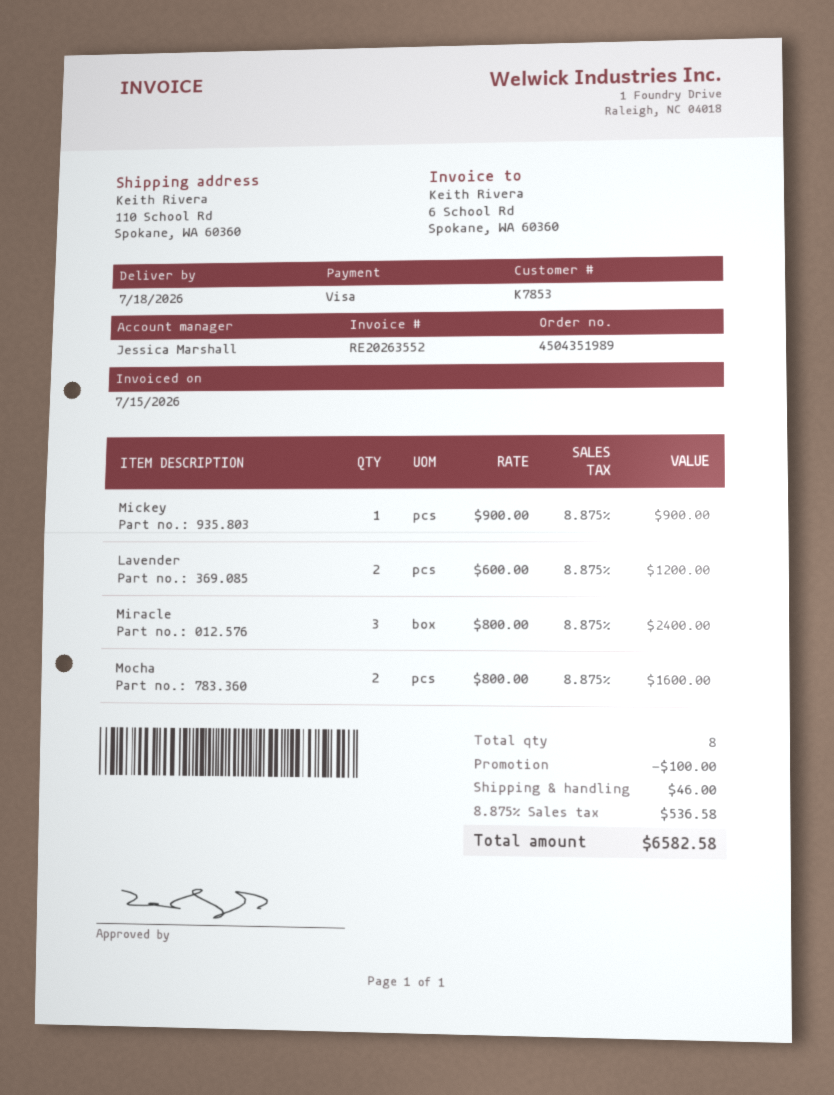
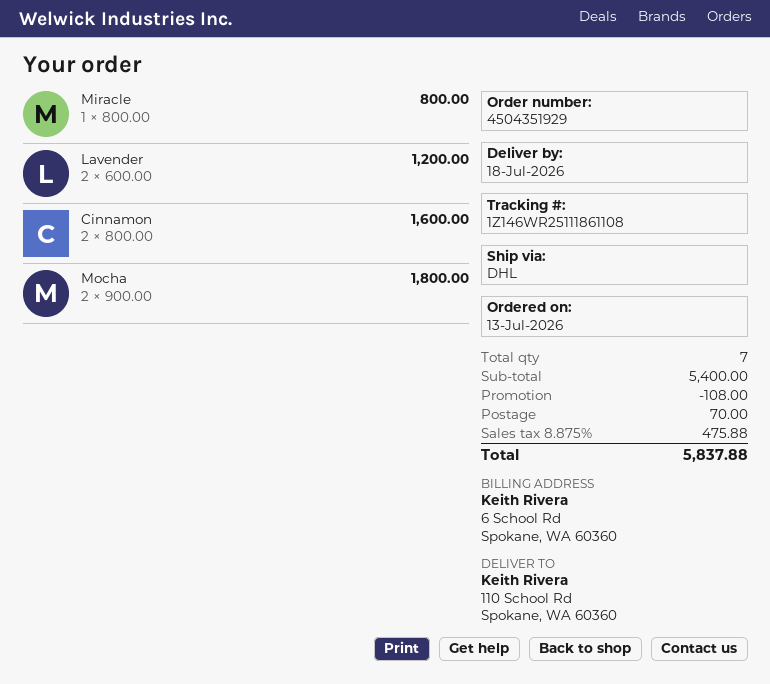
order number: 4504351989 -> 4504351929
Mickey: 1 x 900.00 = 900.00 -> none
Miracle: 3 x 800.00 = 2400.00 -> 1 x 800.00 = 800.00
Mocha: 2 x 800.00 = 1600.00 -> 2 x 900.00 = 1800.00
Cinnamon: none -> 2 x 800.00 = 1600.00
total quantity: 8 -> 7
discount: 100.00 -> 108.00
shipping: 46.00 -> 70.00
tax: 8.875% = 536.58 -> 8.875% = 475.88
total: 6582.58 -> 5837.88

